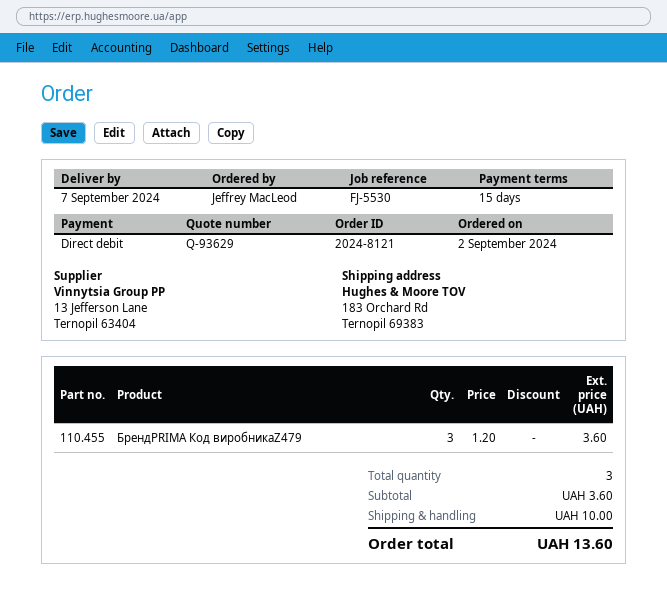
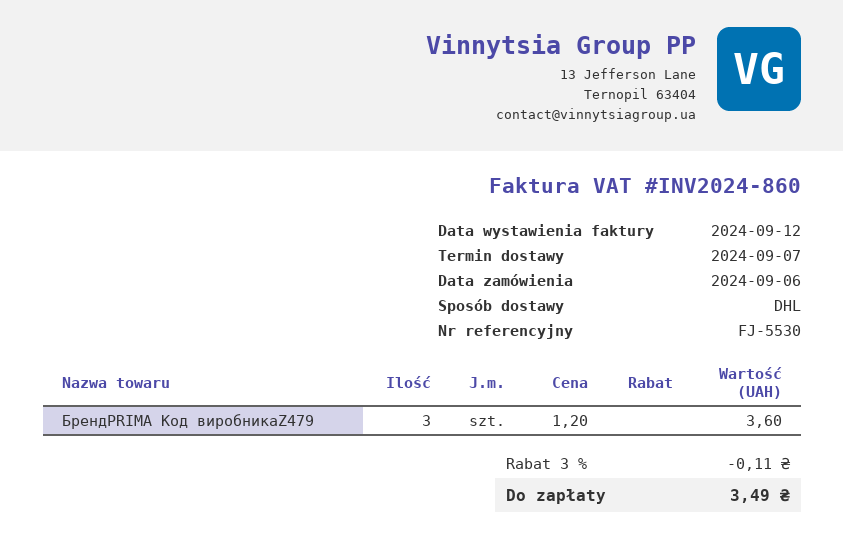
order date: 2024-09-02 -> 2024-09-06
discount: none -> 3% = 0.11
shipping: 10.00 -> none
total: 13.60 -> 3.49

